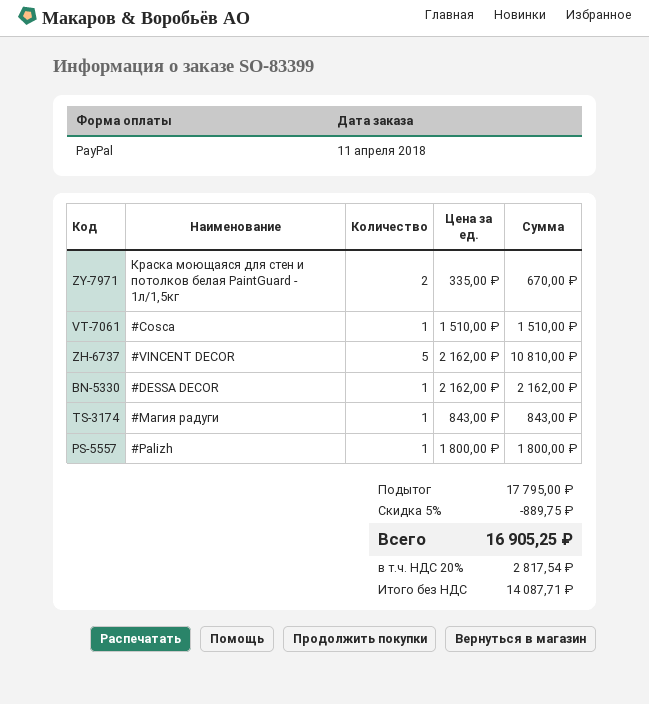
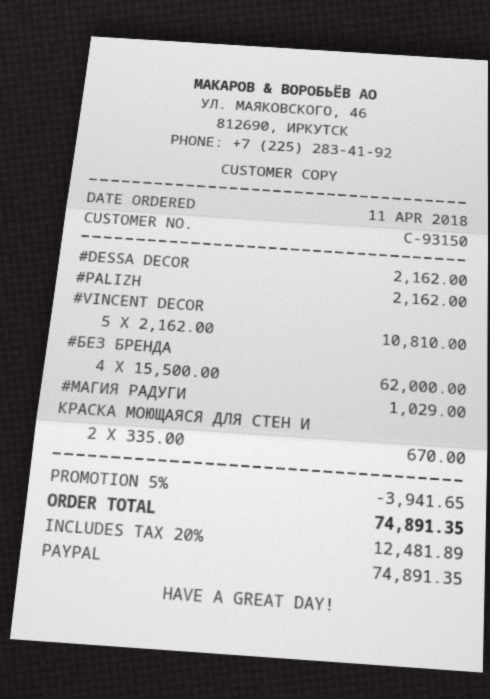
#Cosca: 1 x 1510.00 = 1510.00 -> none
#Магия радуги: 1 x 843.00 = 843.00 -> 1 x 1029.00 = 1029.00
#Palizh: 1 x 1800.00 = 1800.00 -> 1 x 2162.00 = 2162.00
#БЕЗ БРЕНДА: none -> 4 x 15500.00 = 62000.00
discount: 5% = 889.75 -> 5% = 3941.65
tax: 20% = 2817.54 -> 20% = 12481.89
total: 16905.25 -> 74891.35

